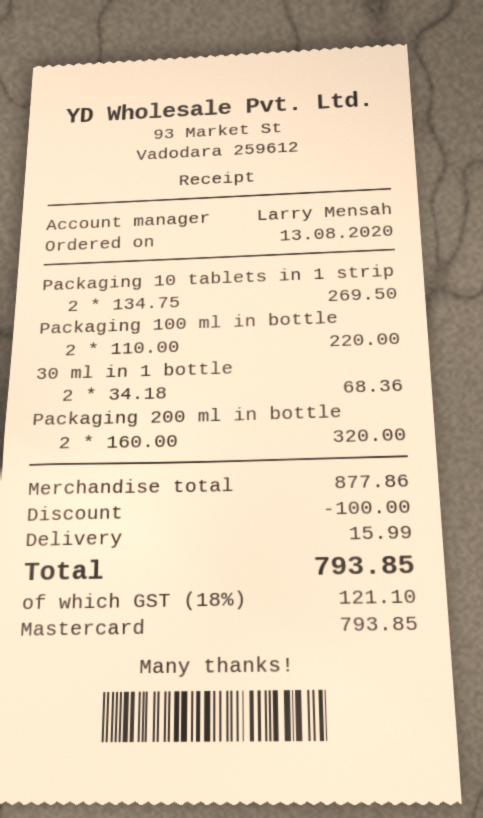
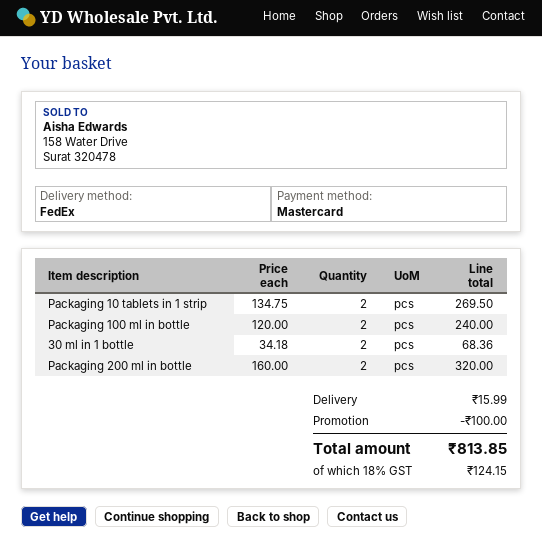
Packaging 100 ml in bottle: 2 x 110.00 = 220.00 -> 2 x 120.00 = 240.00
tax: 18% = 121.10 -> 18% = 124.15
total: 793.85 -> 813.85

